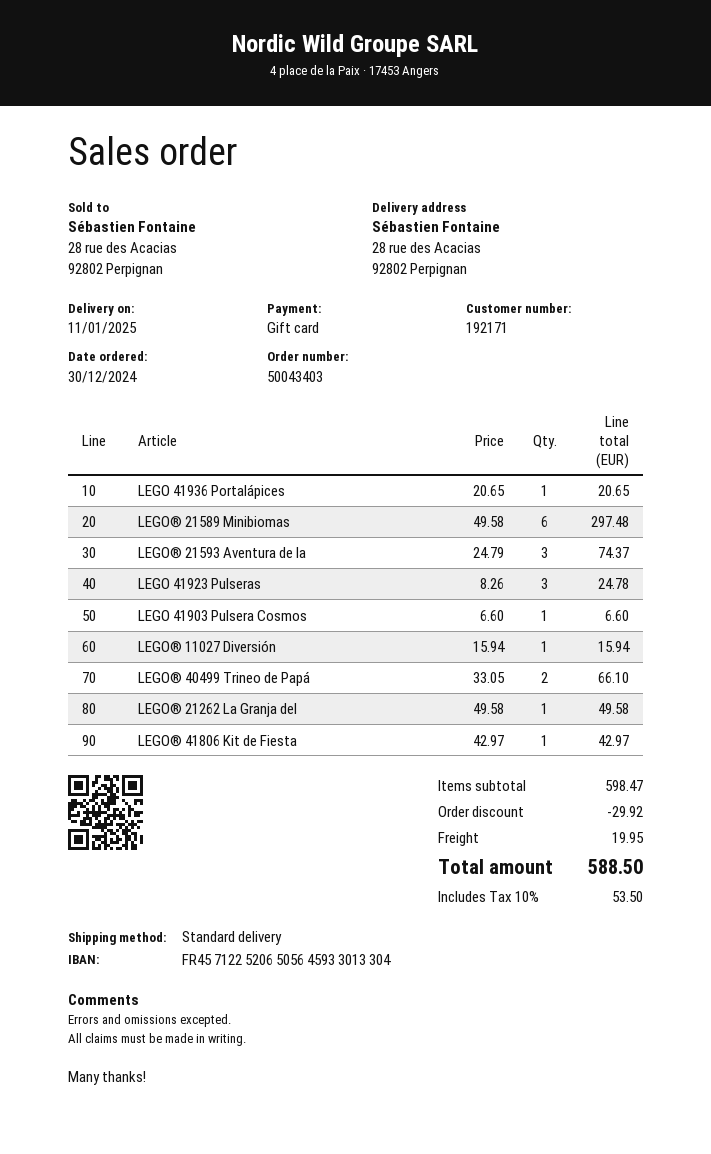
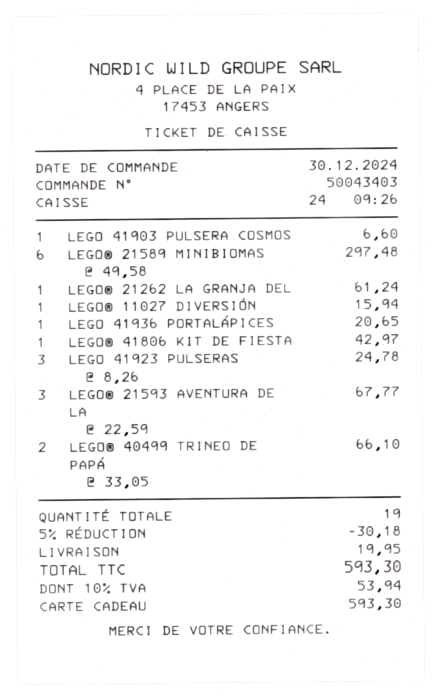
LEGO® 21593 Aventura de la: 3 x 24.79 = 74.37 -> 3 x 22.59 = 67.77
LEGO® 21262 La Granja del: 1 x 49.58 = 49.58 -> 1 x 61.24 = 61.24
discount: 29.92 -> 30.18
tax: 10% = 53.50 -> 10% = 53.94
total: 588.50 -> 593.30

